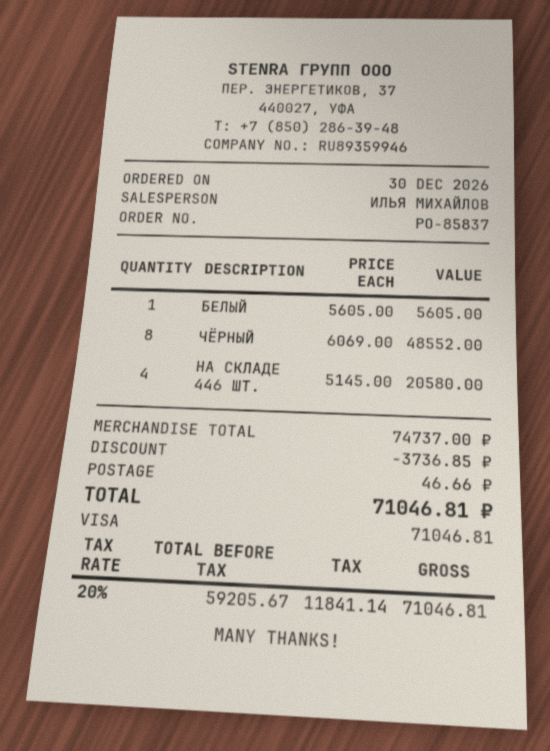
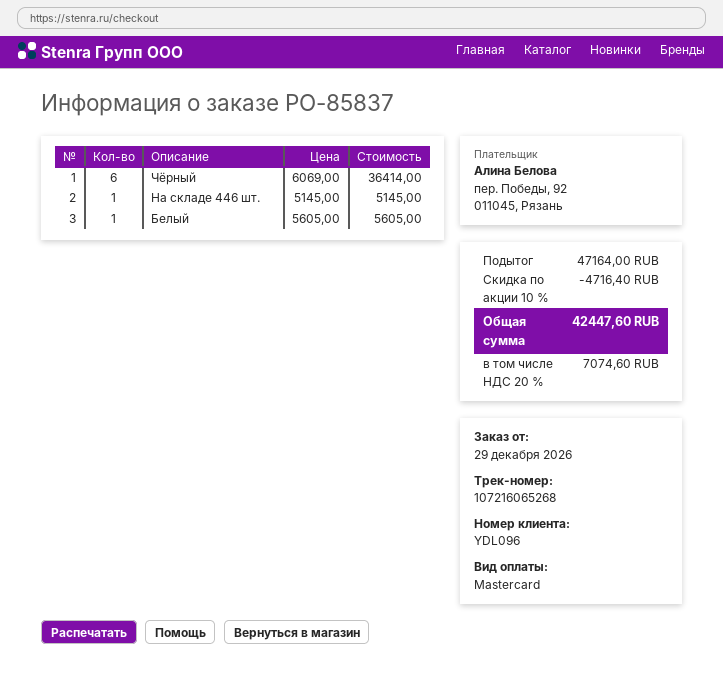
order date: 2026-12-30 -> 2026-12-29
payment method: Visa -> Mastercard
ЧЁРНЫЙ: 8 x 6069.00 = 48552.00 -> 6 x 6069.00 = 36414.00
НА СКЛАДЕ 446 ШТ.: 4 x 5145.00 = 20580.00 -> 1 x 5145.00 = 5145.00
subtotal: 74737.00 -> 47164.00
discount: 3736.85 -> 4716.40
shipping: 46.66 -> none
tax: 20% = 11841.14 -> 20% = 7074.60
total: 71046.81 -> 42447.60

